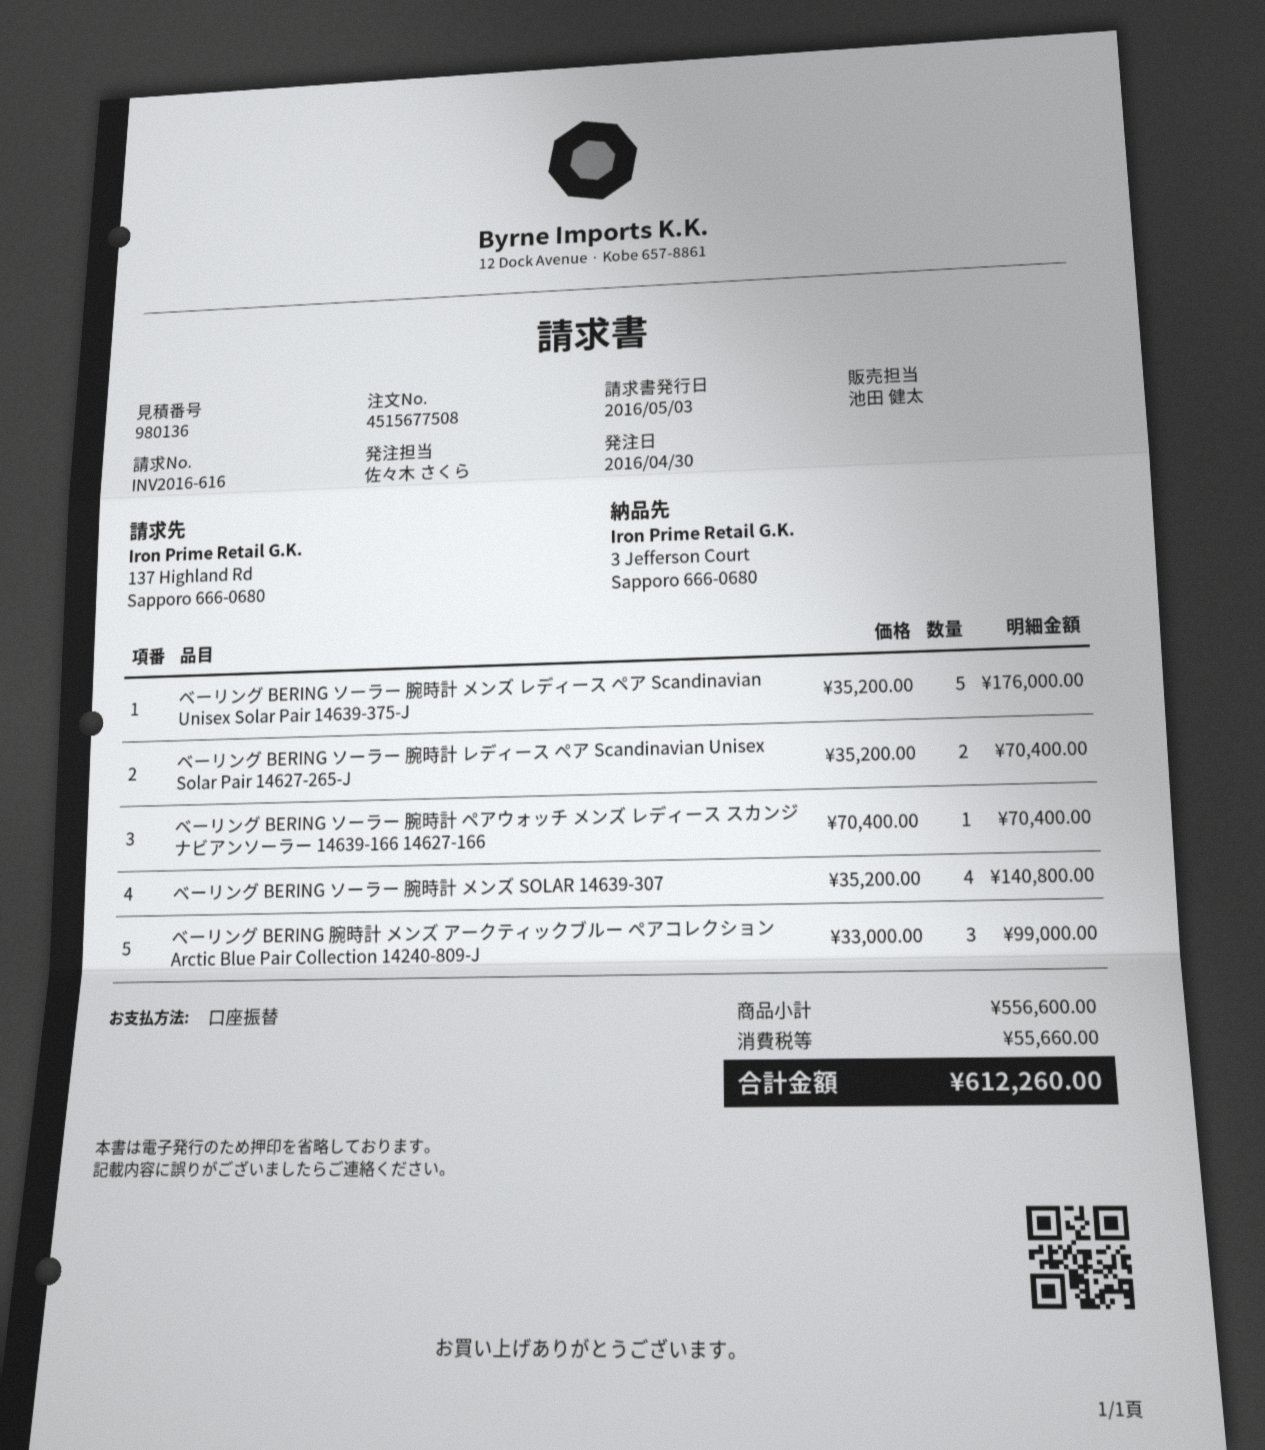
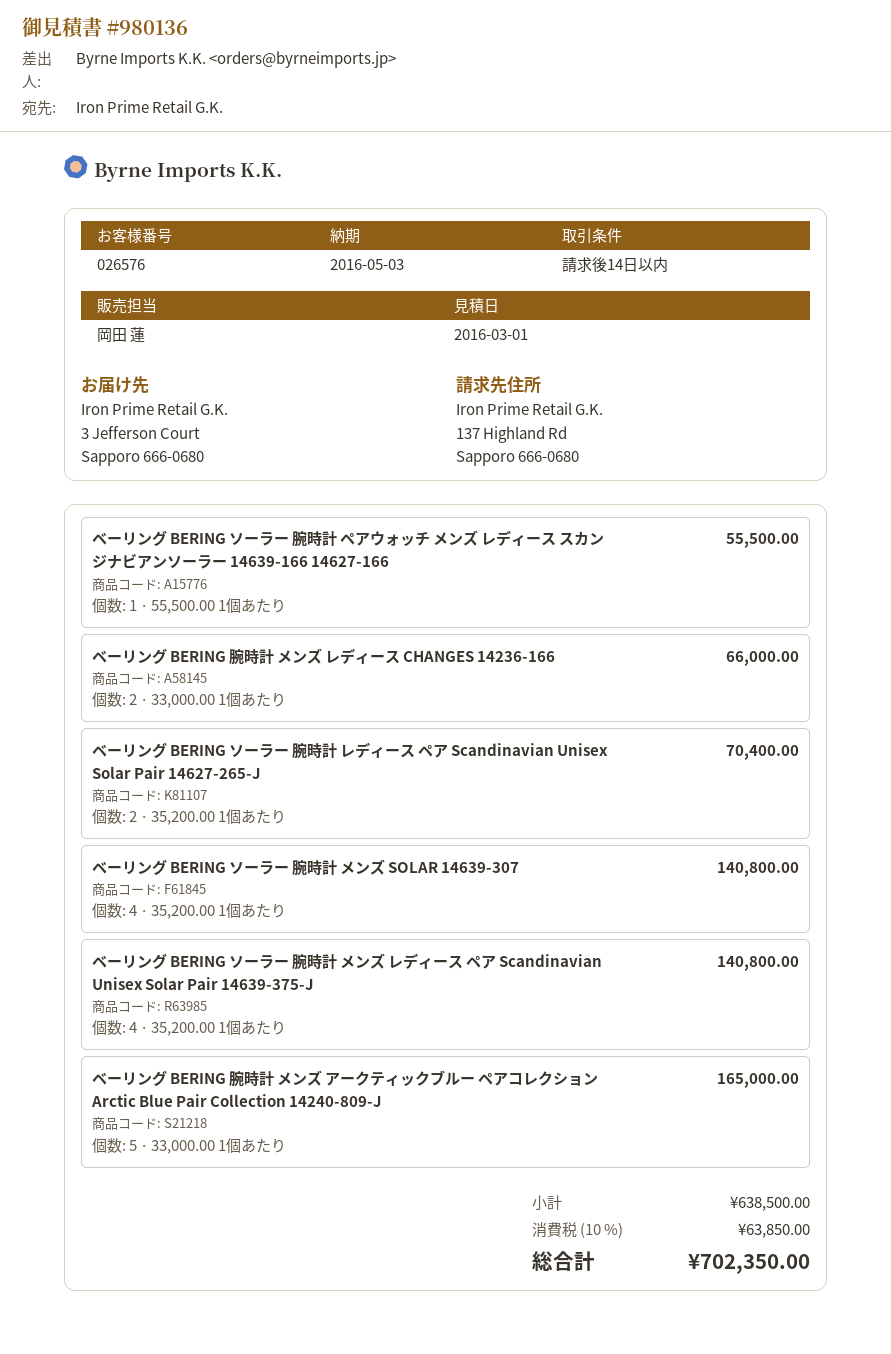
sales rep: 池田 健太 -> 岡田 蓮
ベーリング BERING ソーラー 腕時計 メンズ レディース ペア Scandinavian Unisex Solar Pair 14639-375-J: 5 x 35200.00 = 176000.00 -> 4 x 35200.00 = 140800.00
ベーリング BERING ソーラー 腕時計 ペアウォッチ メンズ レディース スカンジナビアンソーラー 14639-166 14627-166: 1 x 70400.00 = 70400.00 -> 1 x 55500.00 = 55500.00
ベーリング BERING 腕時計 メンズ アークティックブルー ペアコレクション Arctic Blue Pair Collection 14240-809-J: 3 x 33000.00 = 99000.00 -> 5 x 33000.00 = 165000.00
ベーリング BERING 腕時計 メンズ レディース CHANGES 14236-166: none -> 2 x 33000.00 = 66000.00
subtotal: 556600.00 -> 638500.00
tax: 55660.00 -> 63850.00
total: 612260.00 -> 702350.00

